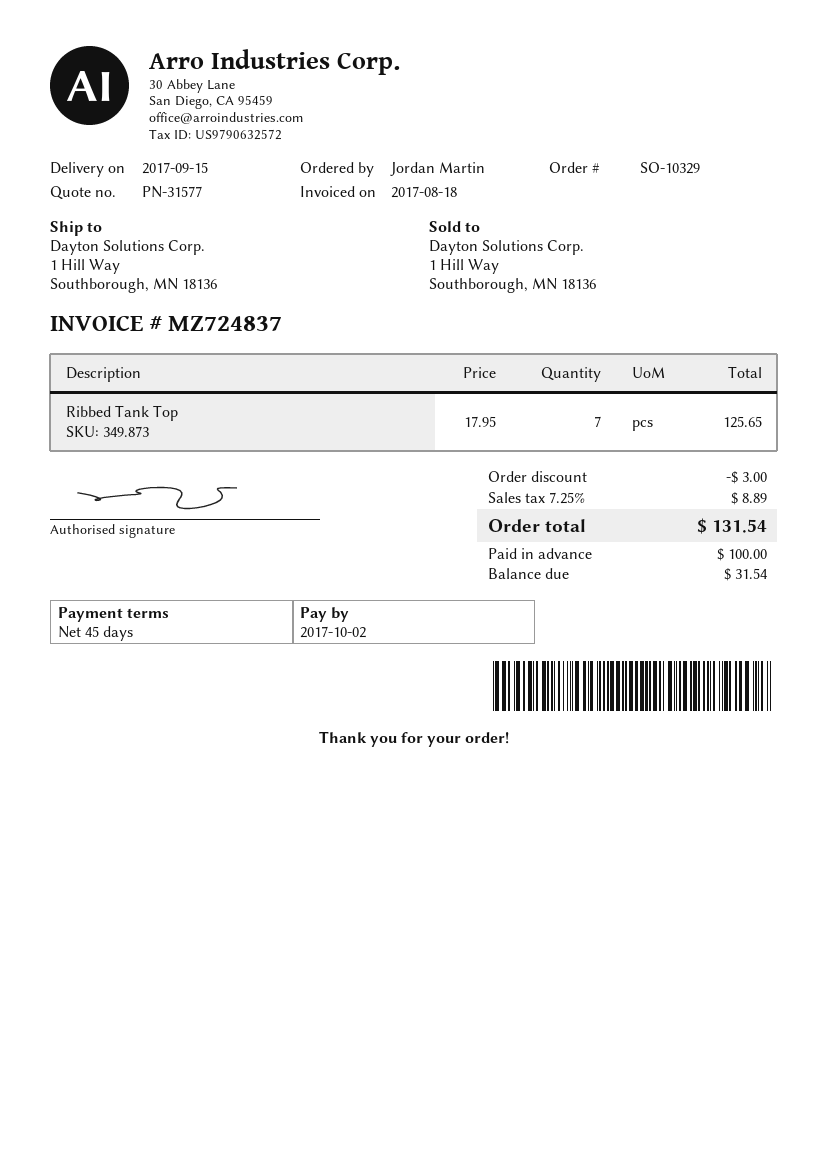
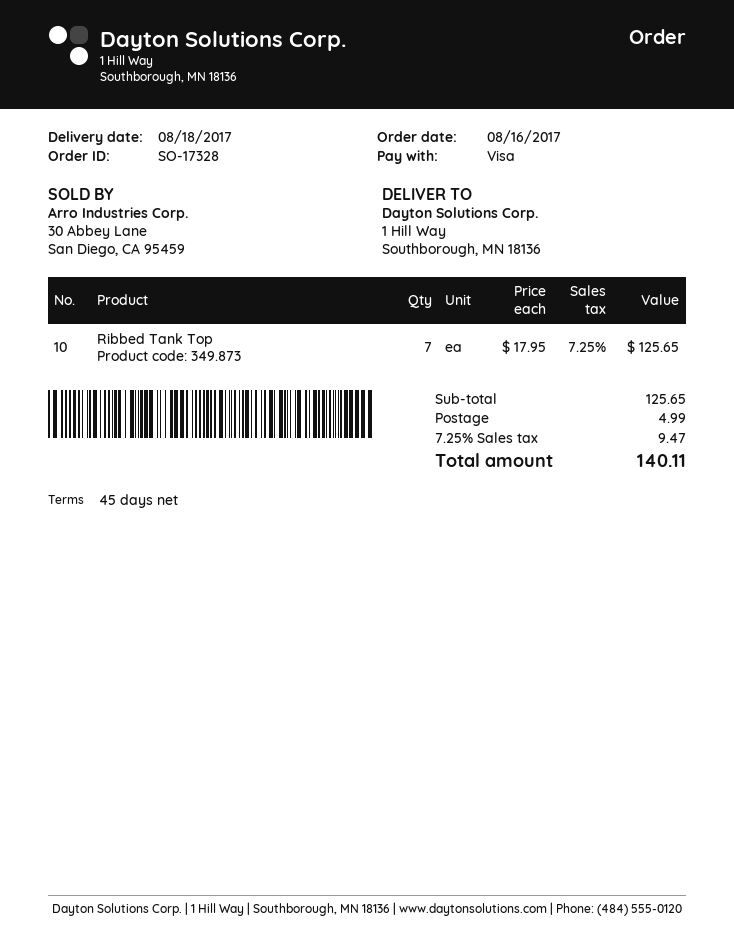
order number: SO-10329 -> SO-17328
delivery date: 2017-09-15 -> 2017-08-18
discount: 3.00 -> none
shipping: none -> 4.99
tax: 7.25% = 8.89 -> 7.25% = 9.47
total: 131.54 -> 140.11

